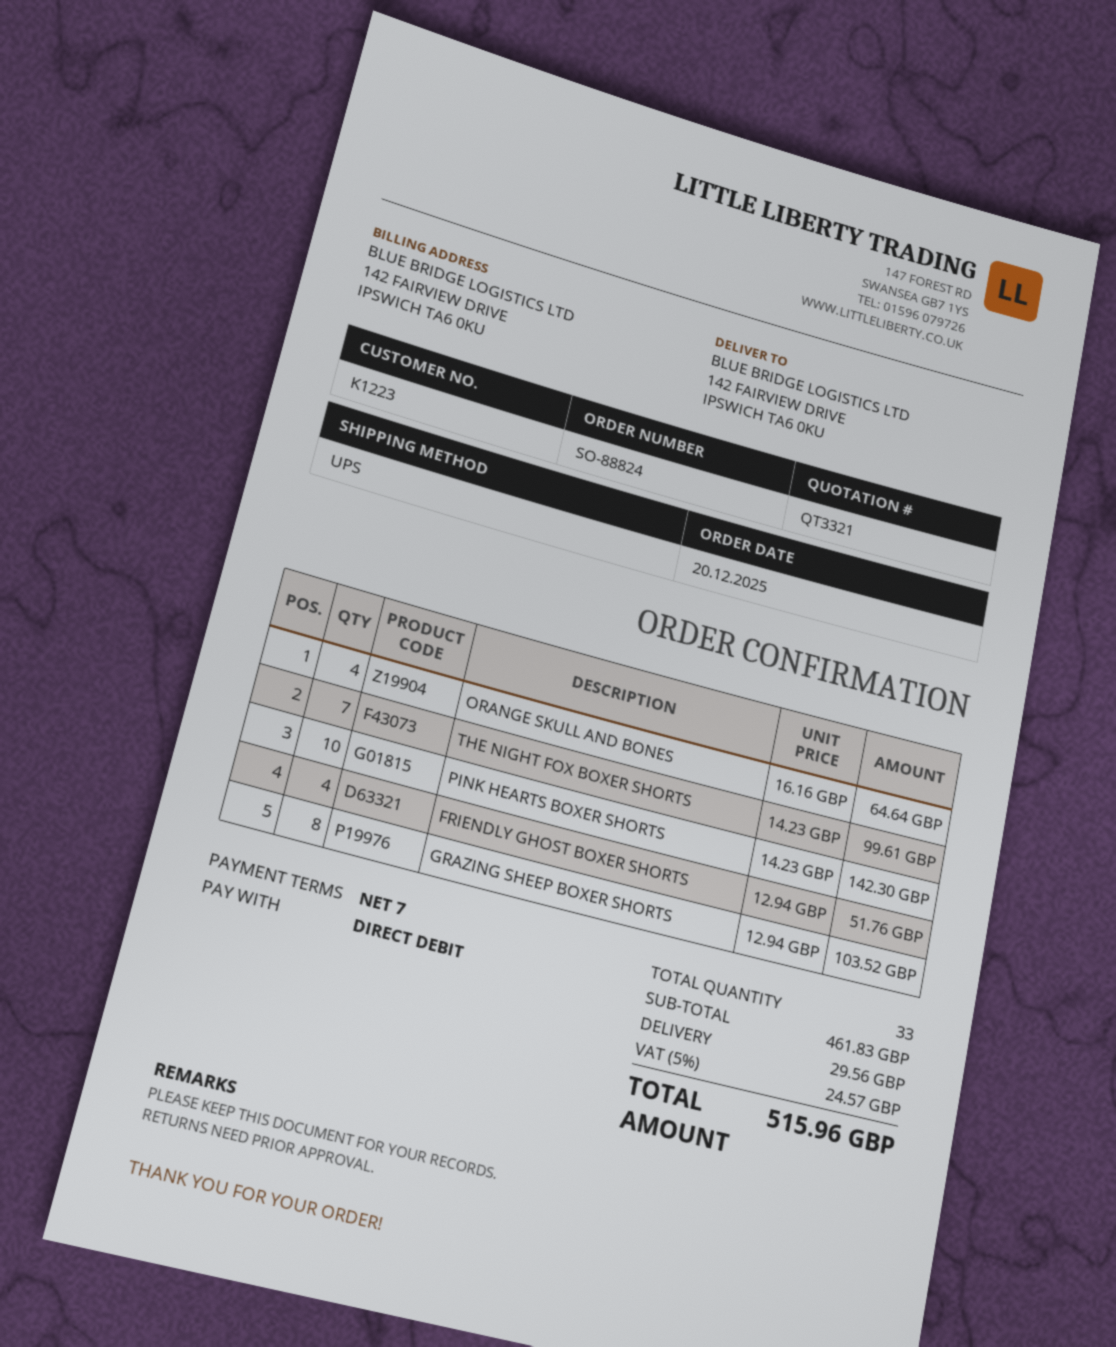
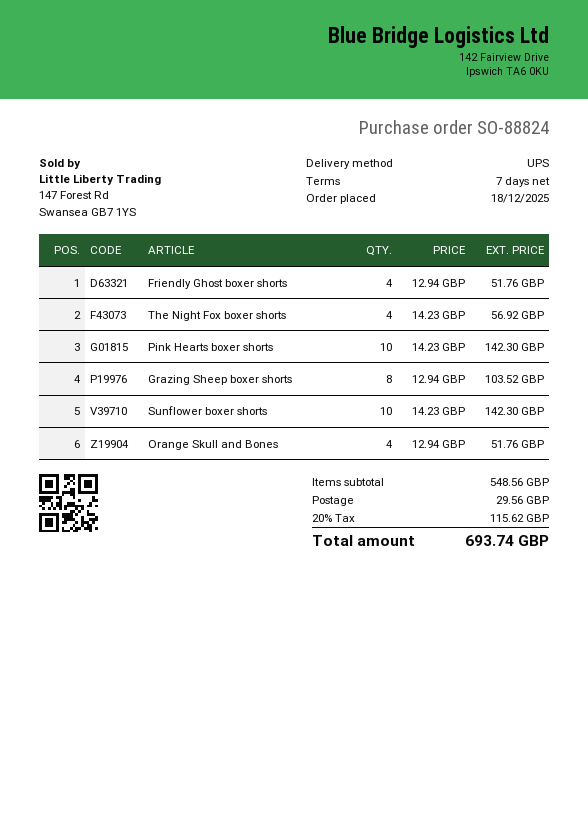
order date: 2025-12-20 -> 2025-12-18
ORANGE SKULL AND BONES: 4 x 16.16 = 64.64 -> 4 x 12.94 = 51.76
THE NIGHT FOX BOXER SHORTS: 7 x 14.23 = 99.61 -> 4 x 14.23 = 56.92
Sunflower boxer shorts: none -> 10 x 14.23 = 142.30
subtotal: 461.83 -> 548.56
tax: 5% = 24.57 -> 20% = 115.62
total: 515.96 -> 693.74

